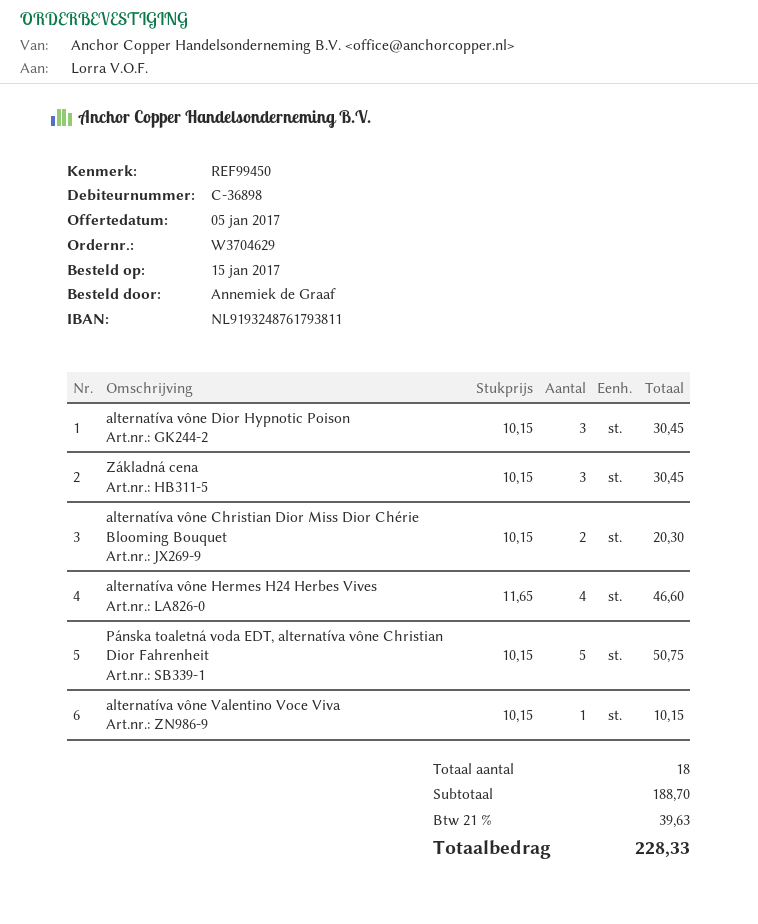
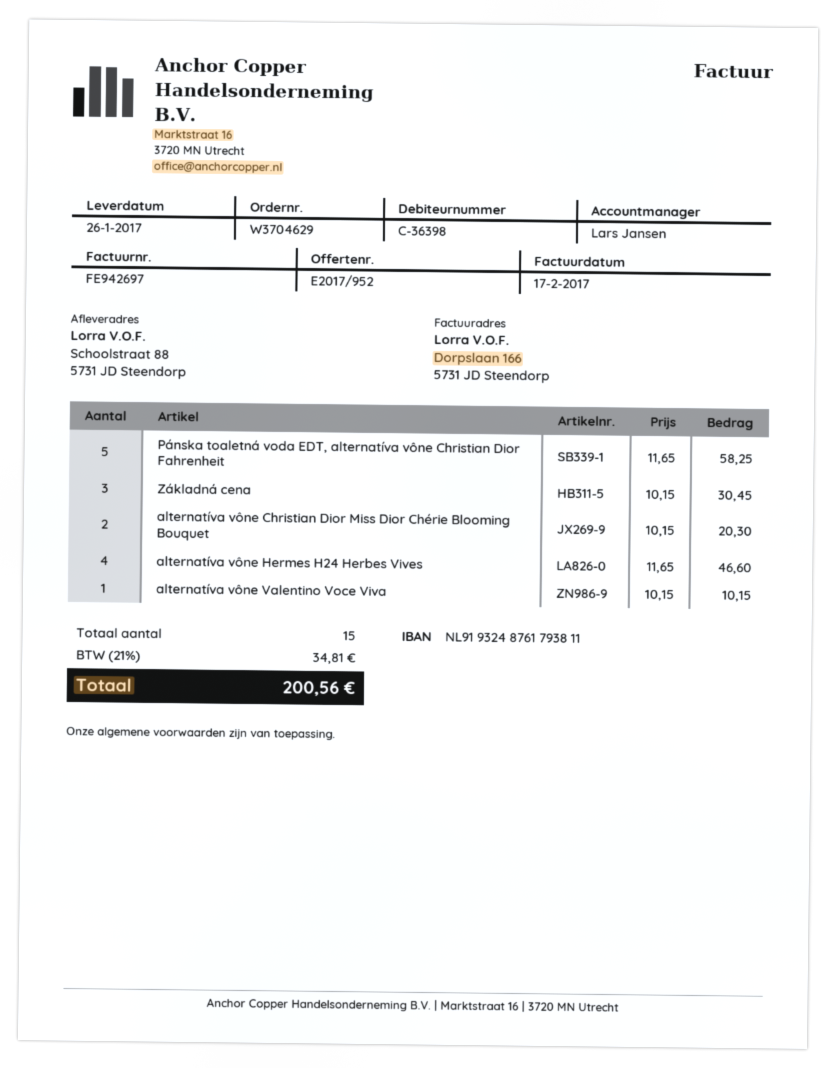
customer number: C-36898 -> C-36398
alternatíva vône Dior Hypnotic Poison: 3 x 10.15 = 30.45 -> none
Pánska toaletná voda EDT, alternatíva vône Christian Dior Fahrenheit: 5 x 10.15 = 50.75 -> 5 x 11.65 = 58.25
total quantity: 18 -> 15
tax: 21% = 39.63 -> 21% = 34.81
total: 228.33 -> 200.56

